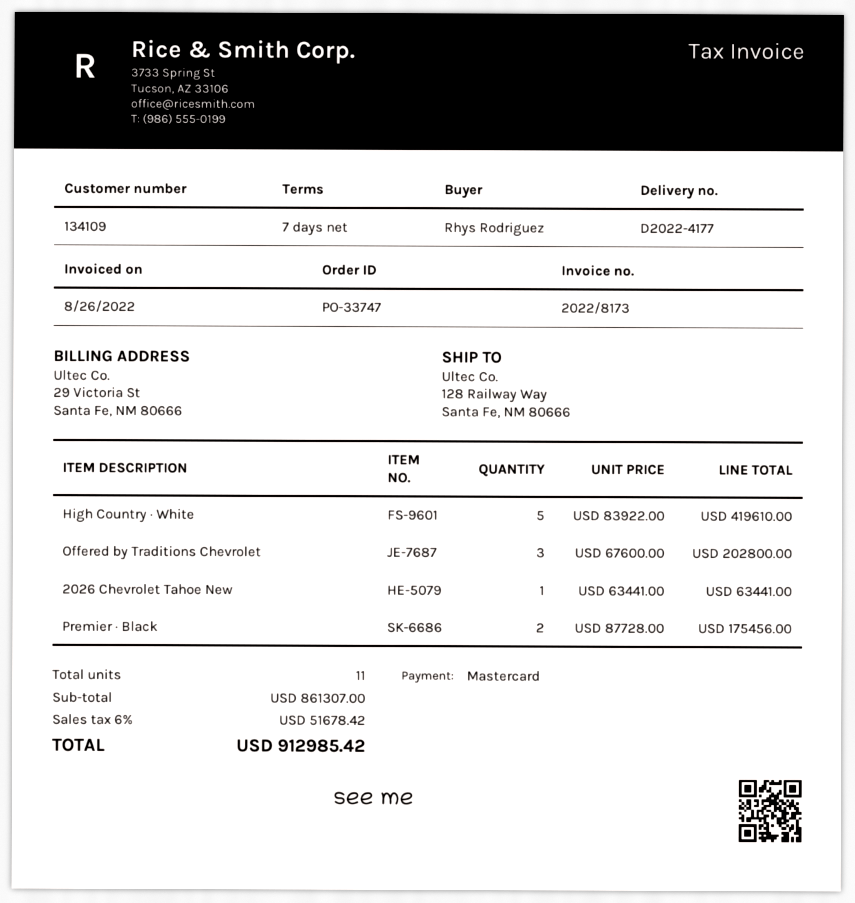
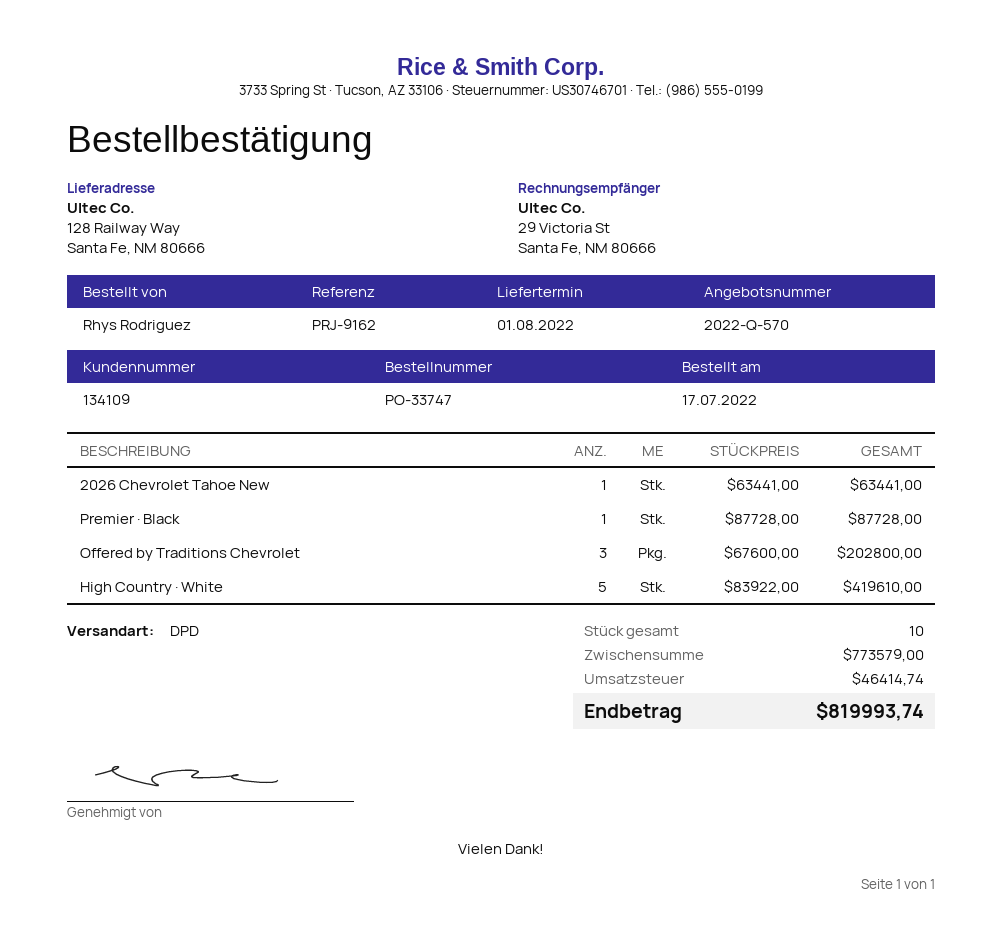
Premier · Black: 2 x 87728.00 = 175456.00 -> 1 x 87728.00 = 87728.00
total quantity: 11 -> 10
subtotal: 861307.00 -> 773579.00
tax: 51678.42 -> 46414.74
total: 912985.42 -> 819993.74

